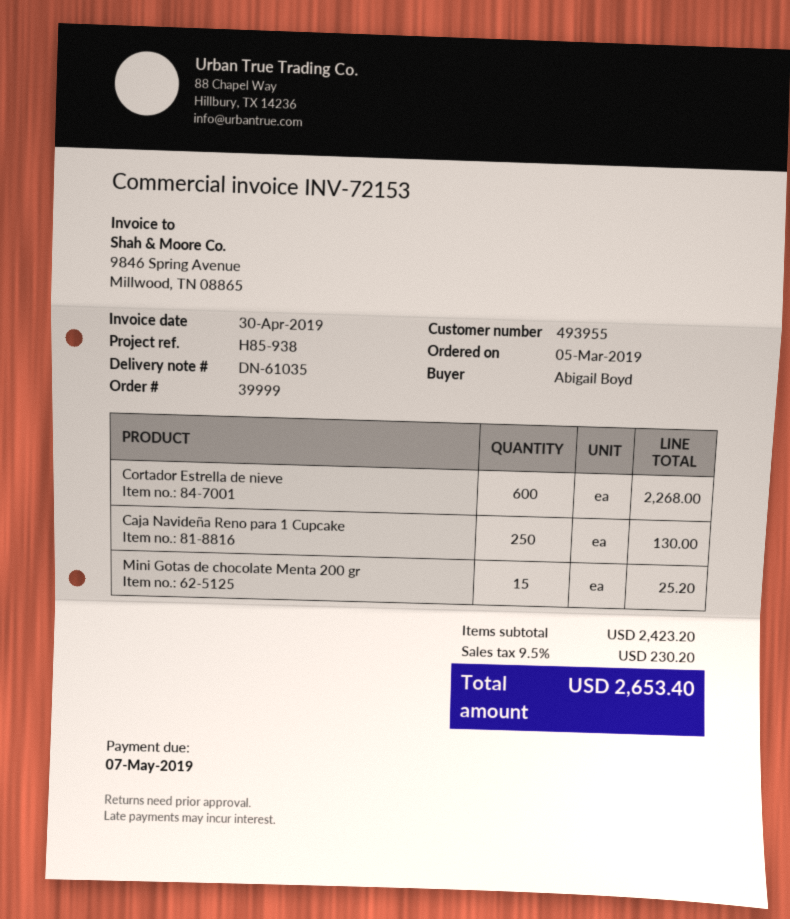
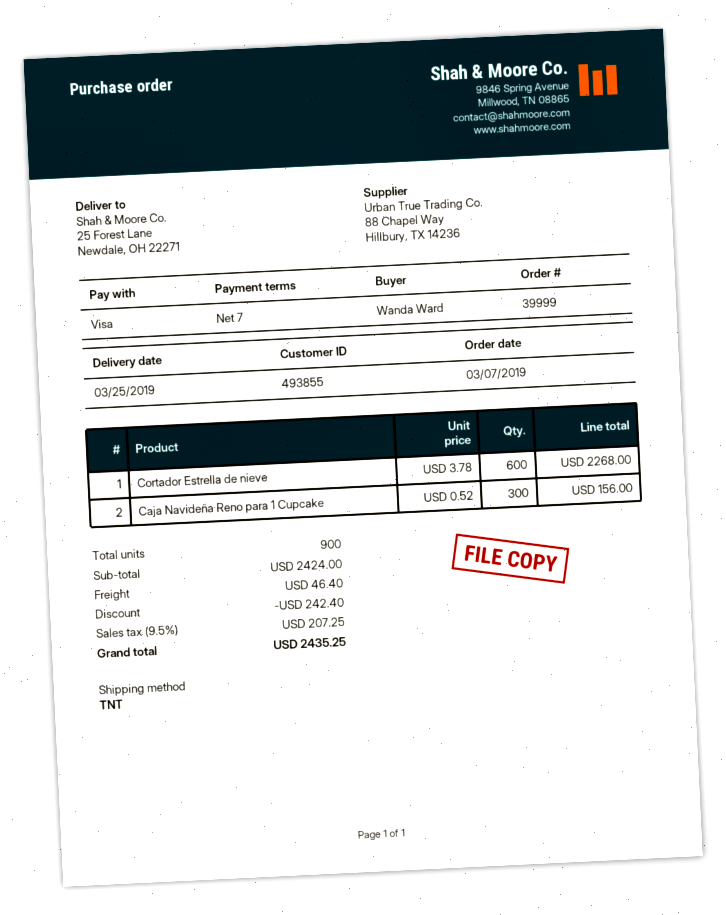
order date: 2019-03-05 -> 2019-03-07
customer number: 493955 -> 493855
ordered by: Abigail Boyd -> Wanda Ward
Caja Navideña Reno para 1 Cupcake: 250 for 130.00 -> 300 for 156.00
Mini Gotas de chocolate Menta 200 gr: 15 for 25.20 -> none
subtotal: 2423.20 -> 2424.00
discount: none -> 242.40
shipping: none -> 46.40
tax: 9.5% = 230.20 -> 9.5% = 207.25
total: 2653.40 -> 2435.25

